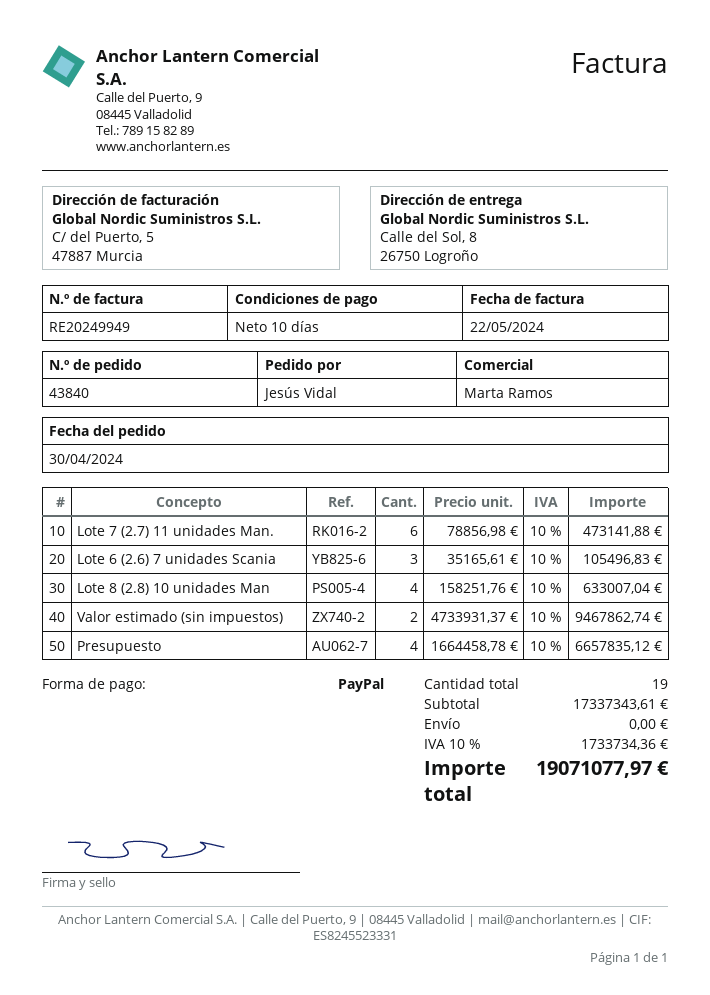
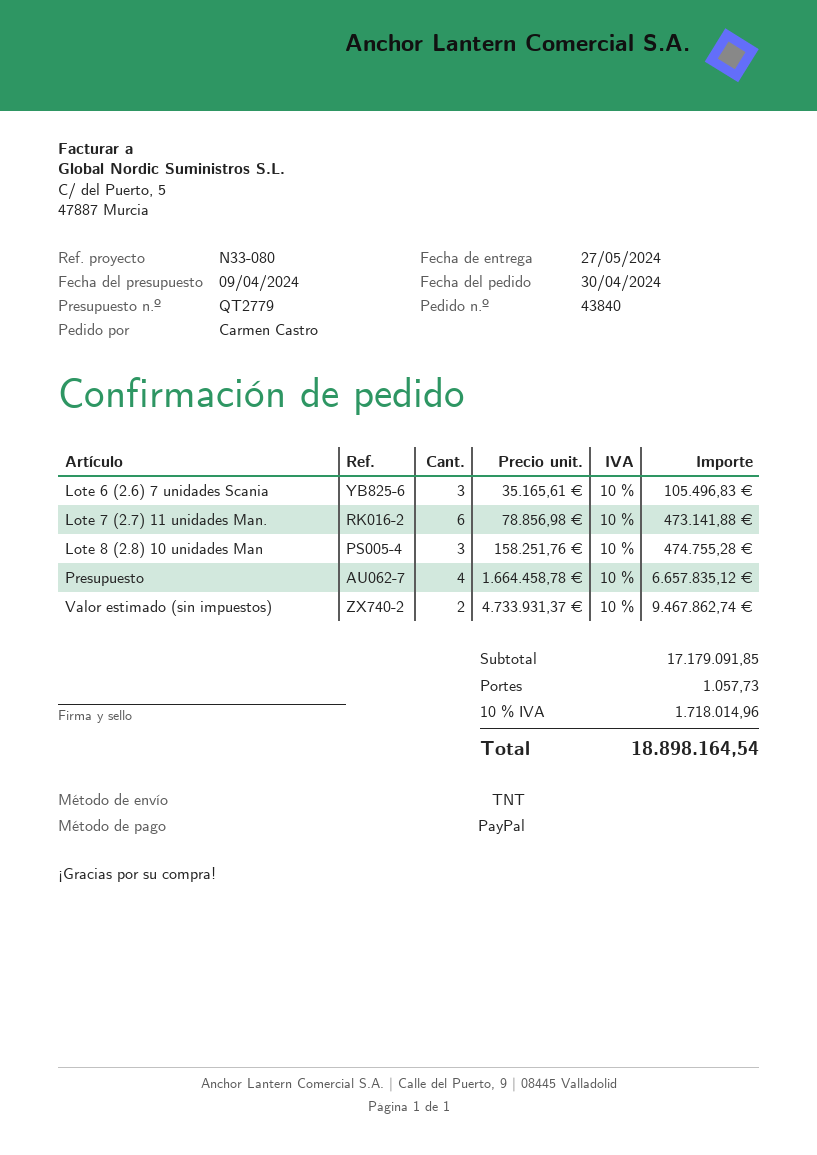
ordered by: Jesús Vidal -> Carmen Castro
Lote 8 (2.8) 10 unidades Man: 4 x 158251.76 = 633007.04 -> 3 x 158251.76 = 474755.28
subtotal: 17337343.61 -> 17179091.85
shipping: 0.00 -> 1057.73
tax: 10% = 1733734.36 -> 10% = 1718014.96
total: 19071077.97 -> 18898164.54

